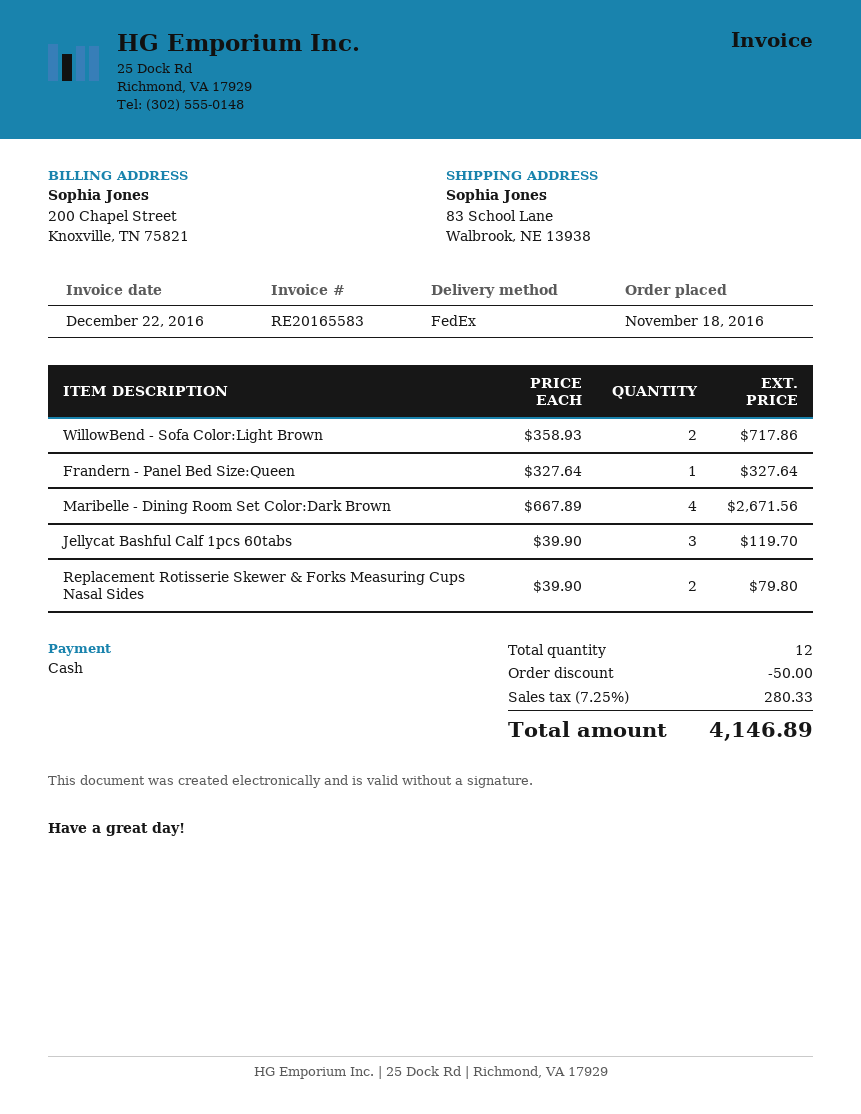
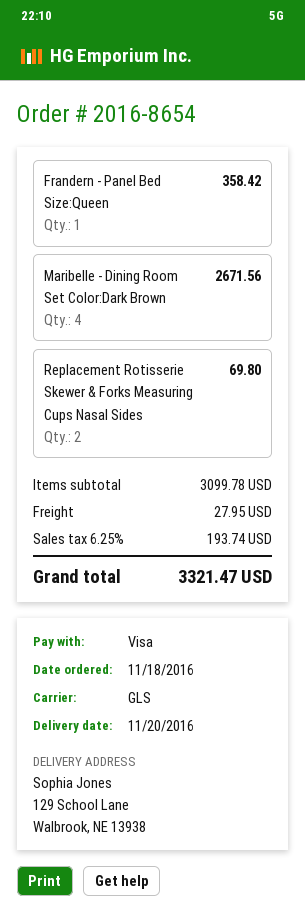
payment method: cash -> Visa
shipping method: FedEx -> GLS
ship to: 83 School Lane, Walbrook, NE 13938 -> 129 School Lane, Walbrook, NE 13938
WillowBend - Sofa Color:Light Brown: 2 for 717.86 -> none
Frandern - Panel Bed Size:Queen: 1 for 327.64 -> 1 for 358.42
Jellycat Bashful Calf 1pcs 60tabs: 3 for 119.70 -> none
Replacement Rotisserie Skewer & Forks Measuring Cups Nasal Sides: 2 for 79.80 -> 2 for 69.80
discount: 50.00 -> none
shipping: none -> 27.95
tax: 7.25% = 280.33 -> 6.25% = 193.74
total: 4146.89 -> 3321.47

